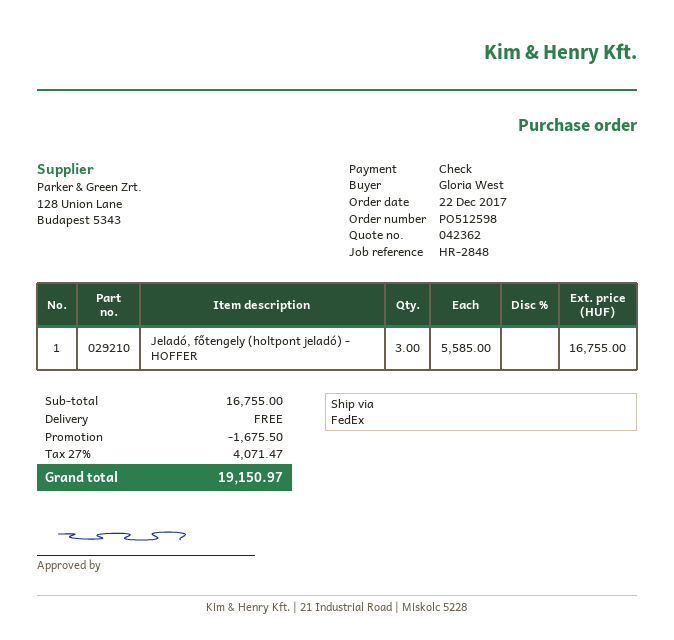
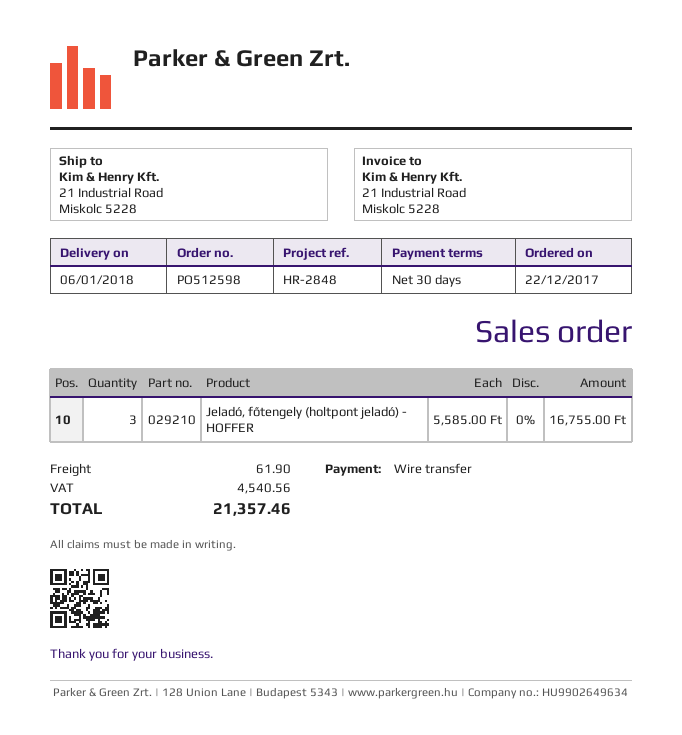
payment method: cheque -> bank transfer
discount: 1675.50 -> none
shipping: 0.00 -> 61.90
tax: 4071.47 -> 4540.56
total: 19150.97 -> 21357.46

